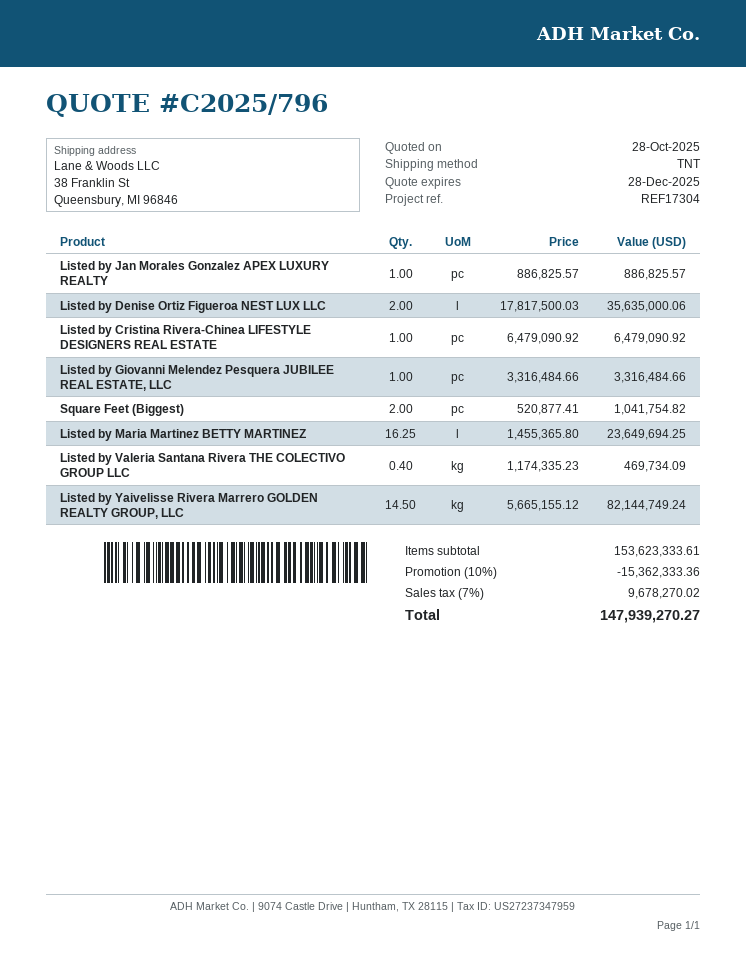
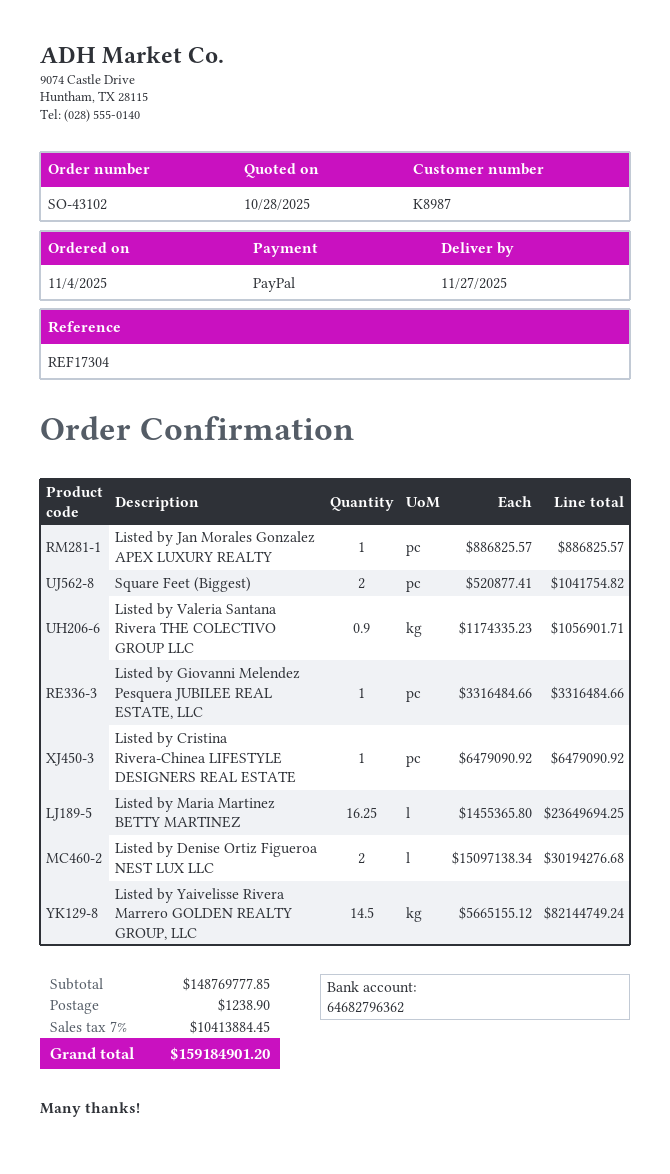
Listed by Denise Ortiz Figueroa NEST LUX LLC: 2 x 17817500.03 = 35635000.06 -> 2 x 15097138.34 = 30194276.68
Listed by Valeria Santana Rivera THE COLECTIVO GROUP LLC: 0.4 x 1174335.23 = 469734.09 -> 0.9 x 1174335.23 = 1056901.71
subtotal: 153623333.61 -> 148769777.85
discount: 10% = 15362333.36 -> none
shipping: none -> 1238.90
tax: 7% = 9678270.02 -> 7% = 10413884.45
total: 147939270.27 -> 159184901.20

